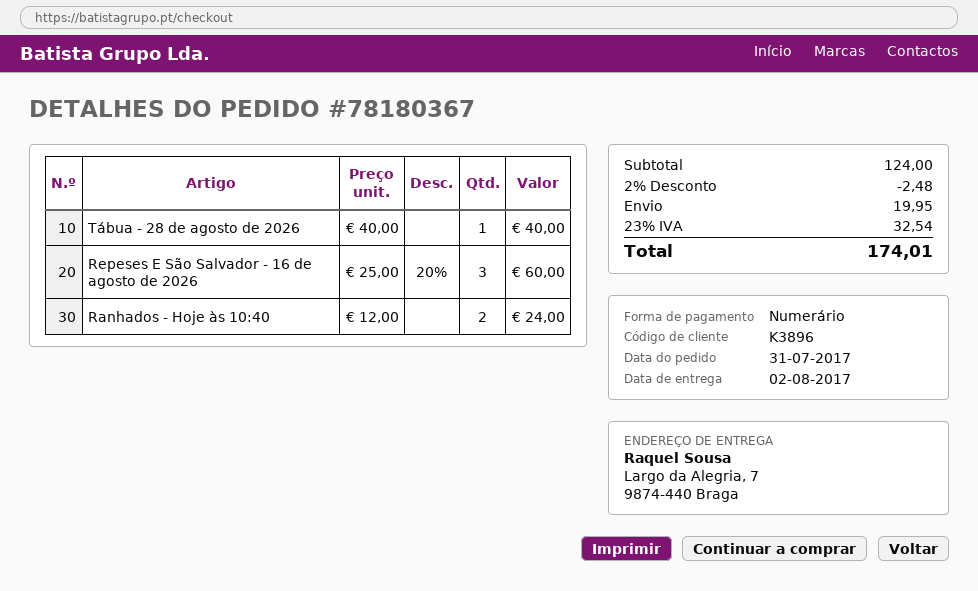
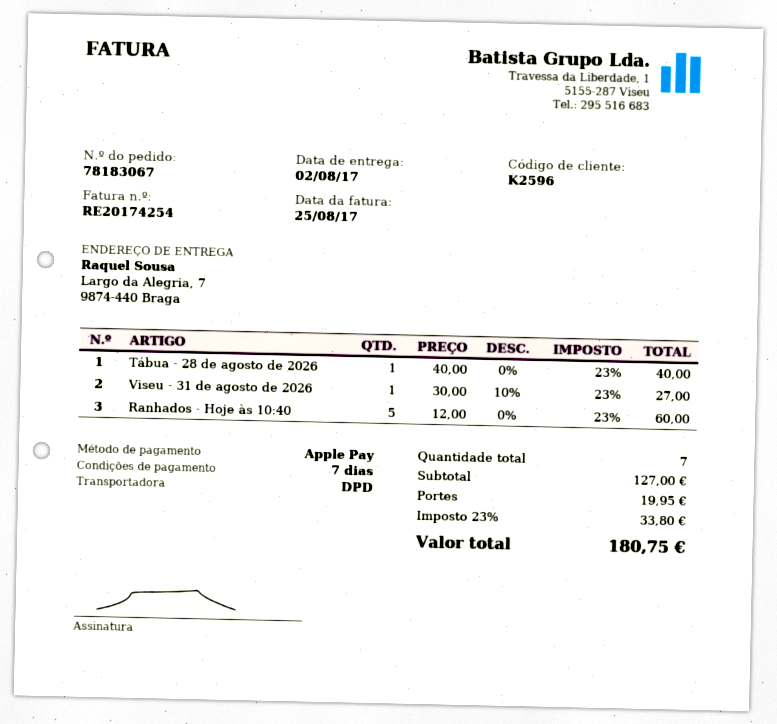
order number: 78180367 -> 78183067
customer number: K3896 -> K2596
payment method: cash -> Apple Pay
Repeses E São Salvador - 16 de agosto de 2026: 3 x 25.00 - 20% = 60.00 -> none
Ranhados - Hoje às 10:40: 2 x 12.00 = 24.00 -> 5 x 12.00 = 60.00
Viseu - 31 de agosto de 2026: none -> 1 x 30.00 - 10% = 27.00
subtotal: 124.00 -> 127.00
discount: 2% = 2.48 -> none
tax: 23% = 32.54 -> 23% = 33.80
total: 174.01 -> 180.75

